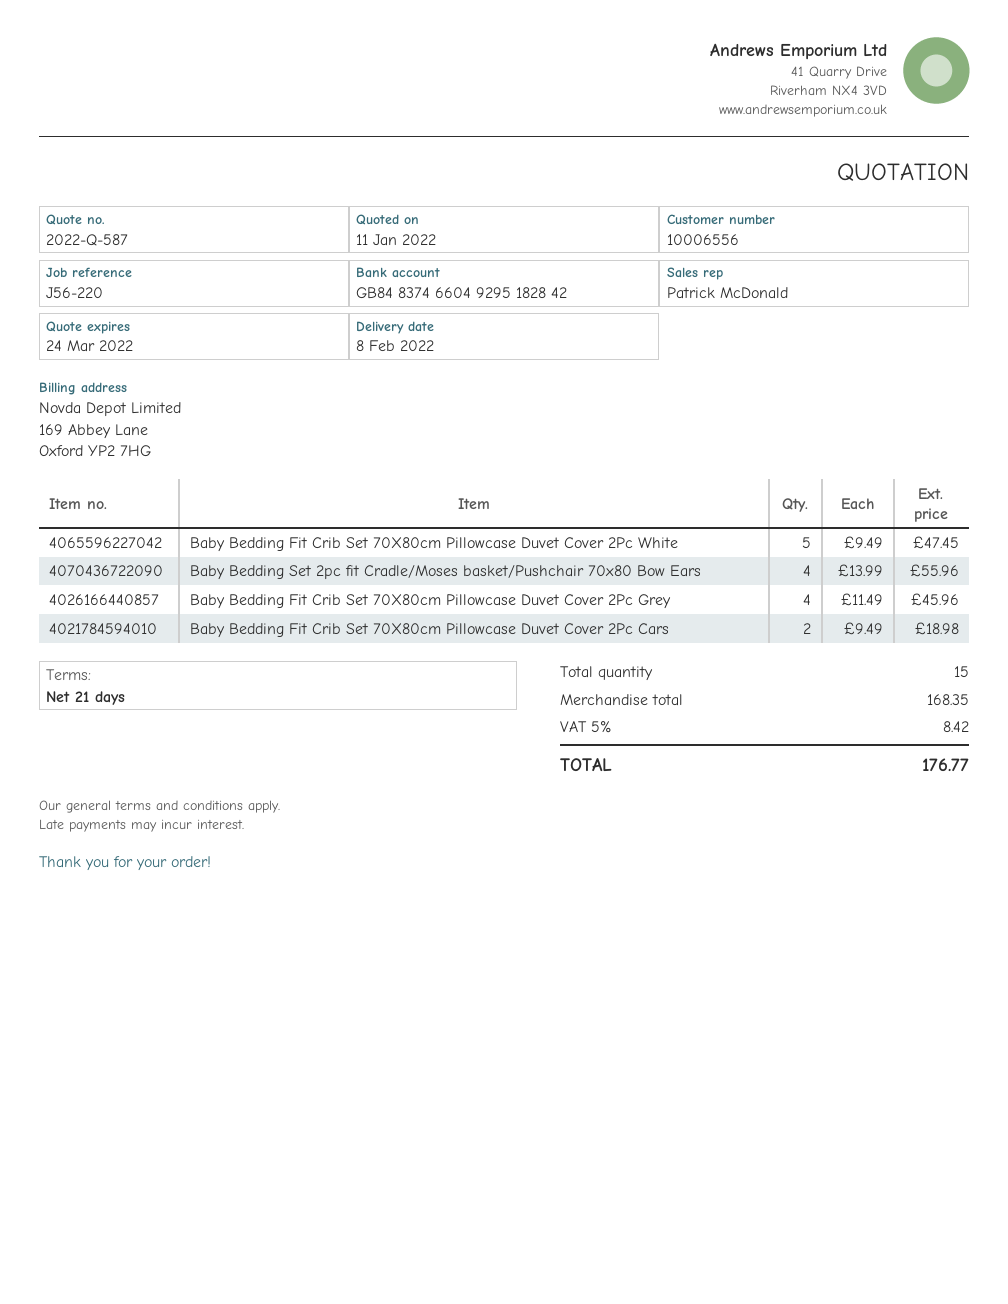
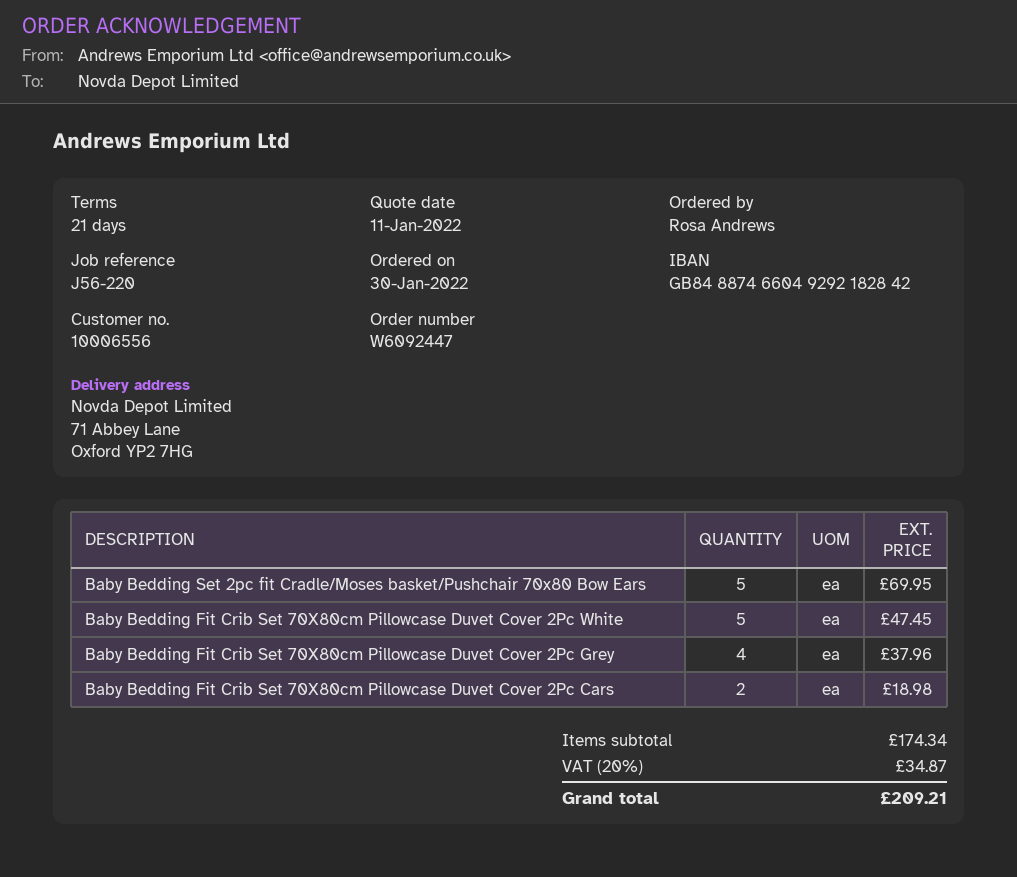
bank account: GB84837466049295182842 -> GB84887466049292182842
Baby Bedding Set 2pc fit Cradle/Moses basket/Pushchair 70x80 Bow Ears: 4 for 55.96 -> 5 for 69.95
Baby Bedding Fit Crib Set 70X80cm Pillowcase Duvet Cover 2Pc Grey: 4 for 45.96 -> 4 for 37.96
subtotal: 168.35 -> 174.34
tax: 5% = 8.42 -> 20% = 34.87
total: 176.77 -> 209.21

